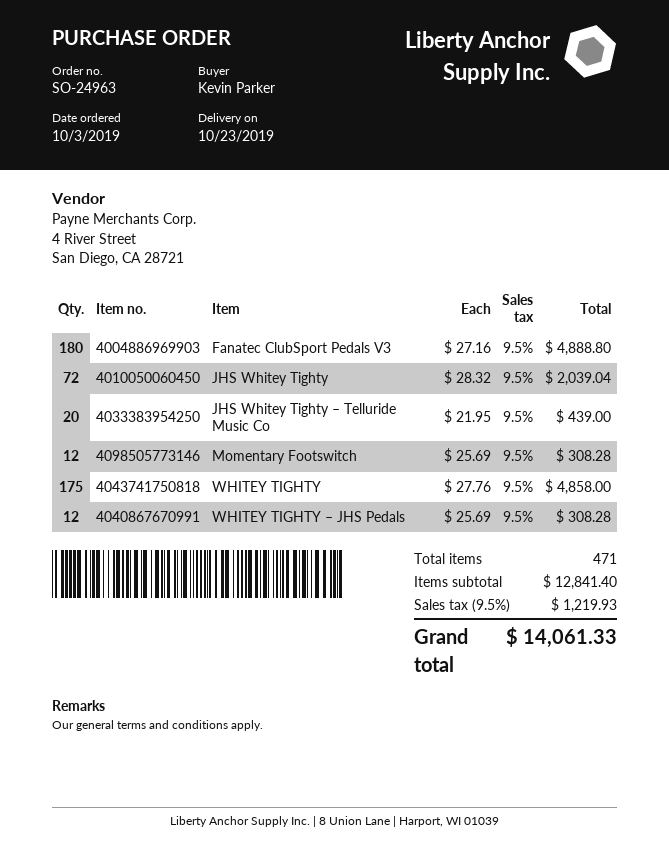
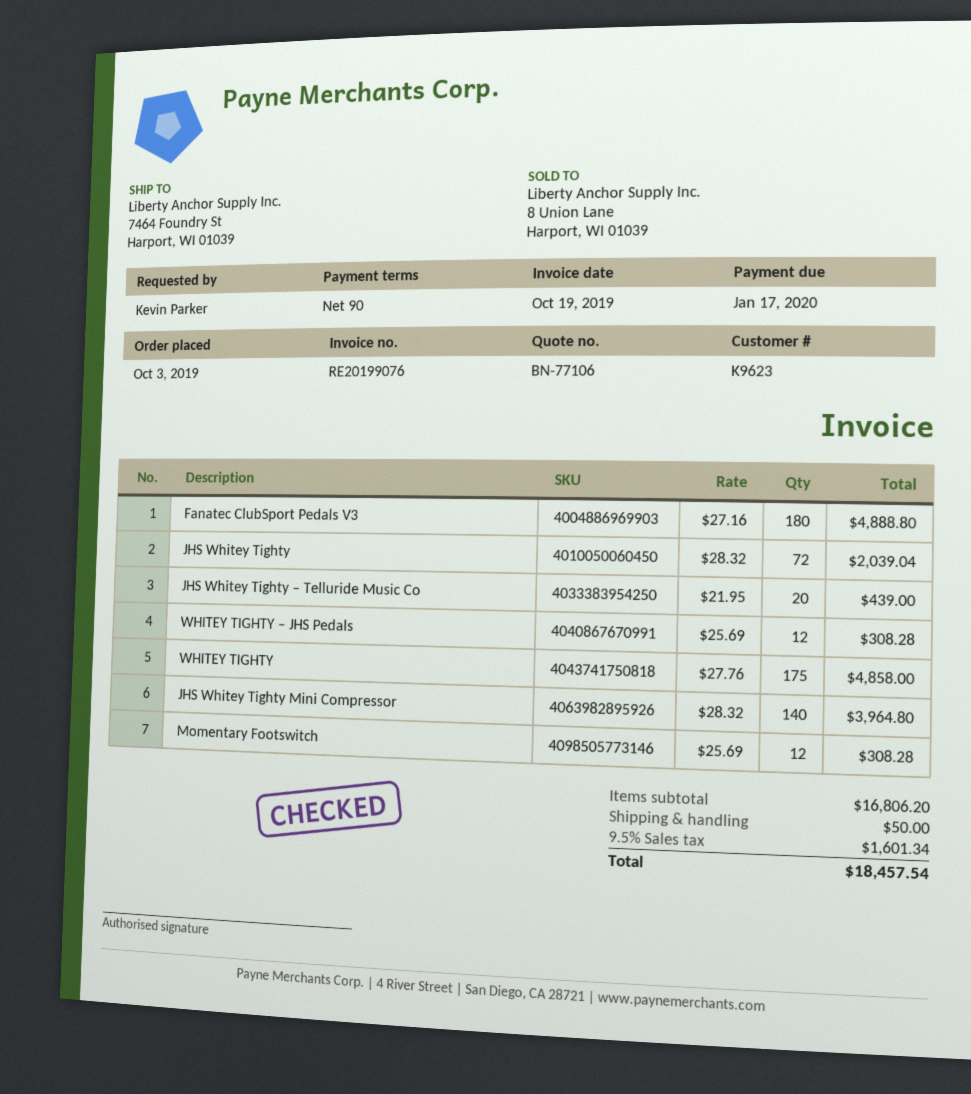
JHS Whitey Tighty Mini Compressor: none -> 140 x 28.32 = 3964.80
subtotal: 12841.40 -> 16806.20
shipping: none -> 50.00
tax: 9.5% = 1219.93 -> 9.5% = 1601.34
total: 14061.33 -> 18457.54

